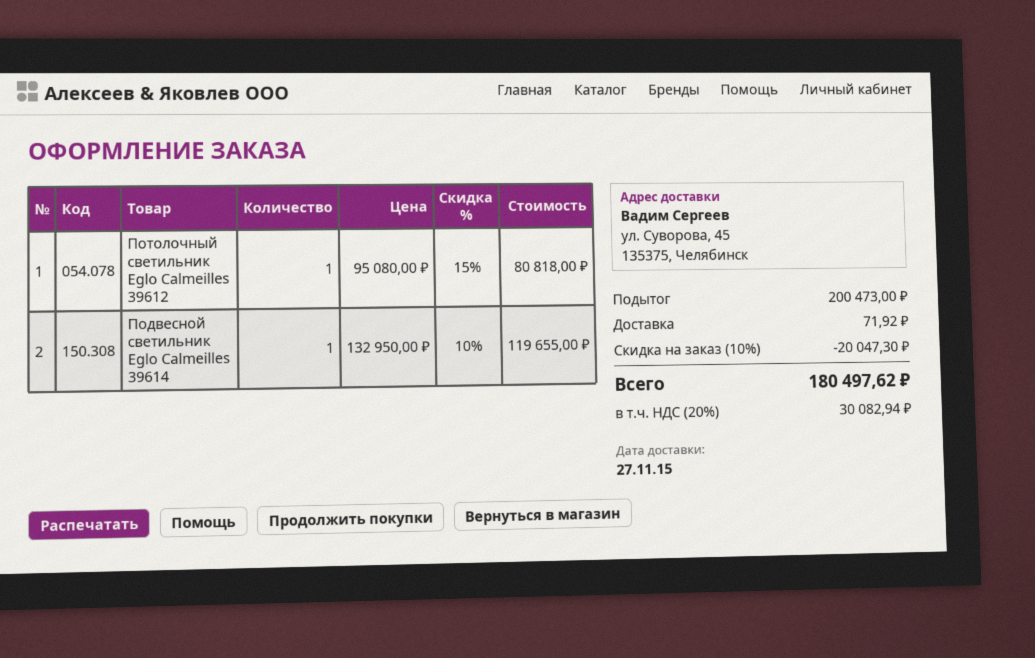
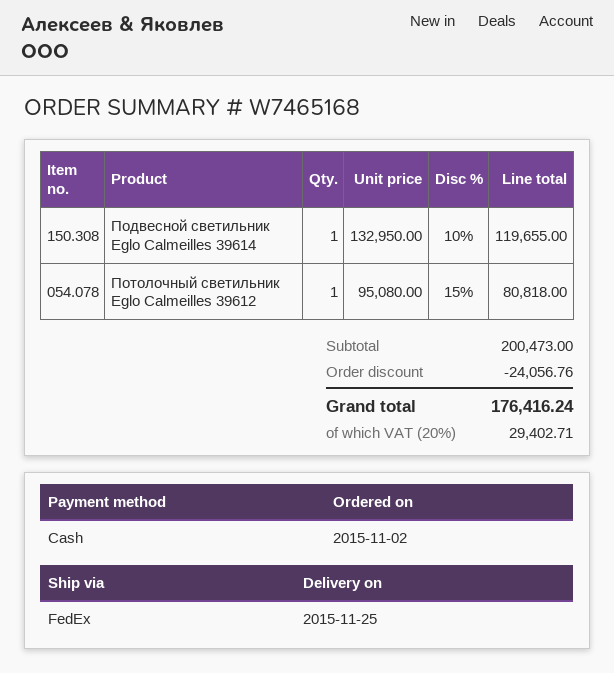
delivery date: 2015-11-27 -> 2015-11-25
discount: 20047.30 -> 24056.76
shipping: 71.92 -> none
tax: 20% = 30082.94 -> 20% = 29402.71
total: 180497.62 -> 176416.24

